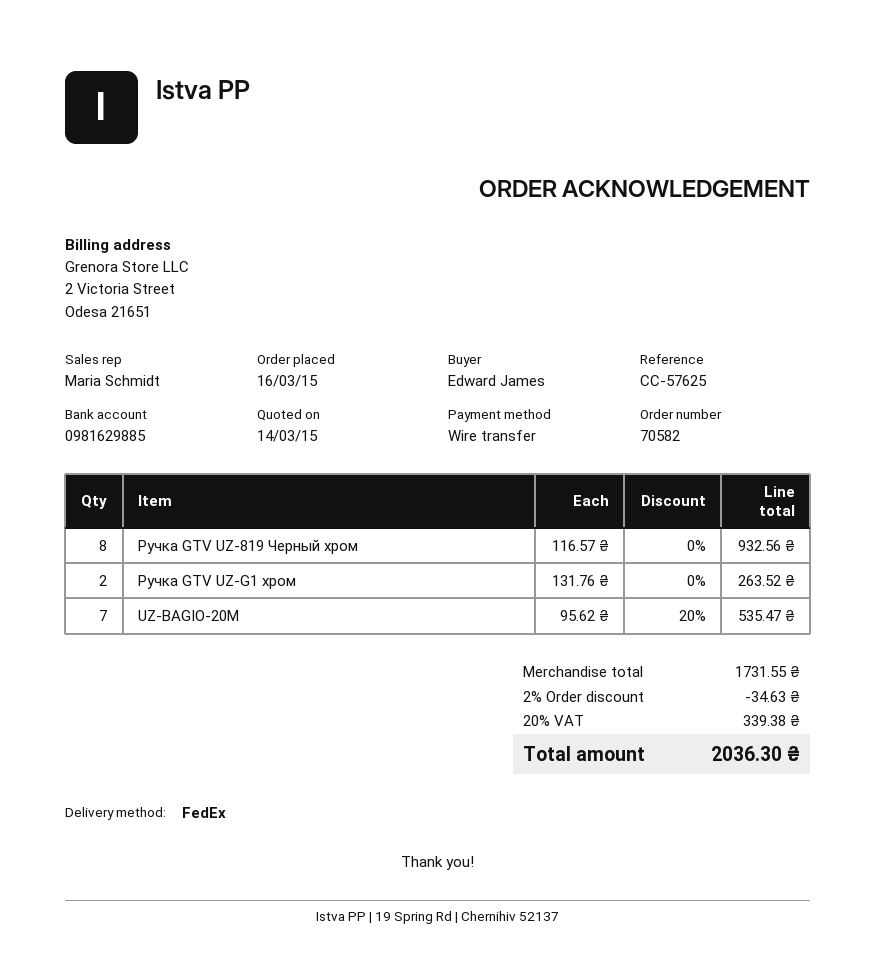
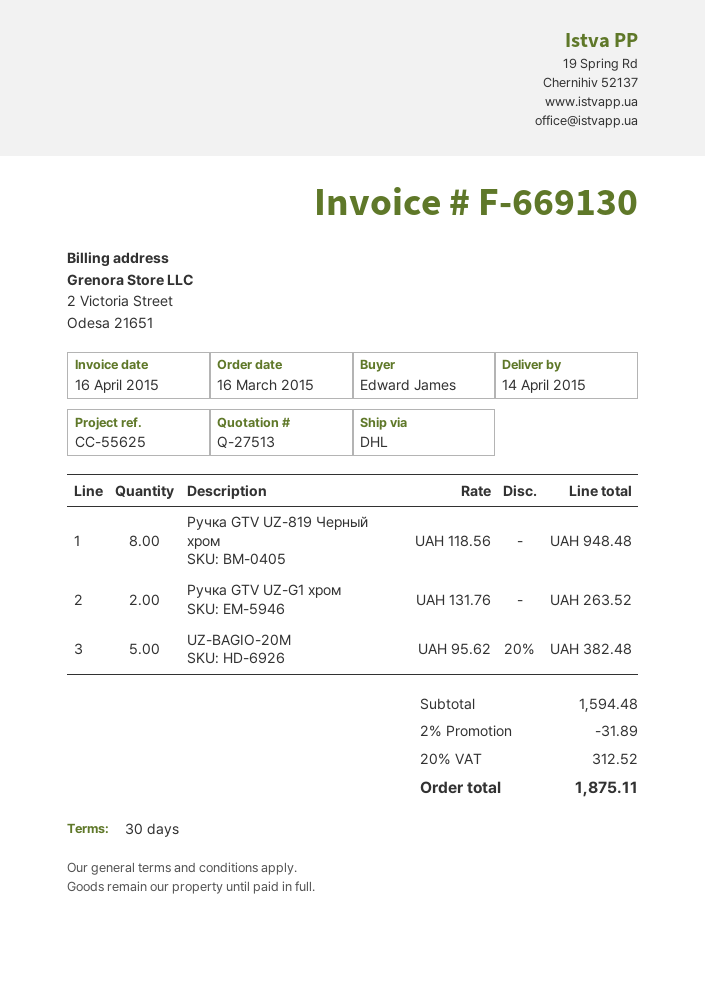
reference: CC-57625 -> CC-55625
shipping method: FedEx -> DHL
Ручка GTV UZ-819 Черный хром: 8 x 116.57 = 932.56 -> 8 x 118.56 = 948.48
UZ-BAGIO-20M: 7 x 95.62 - 20% = 535.47 -> 5 x 95.62 - 20% = 382.48
subtotal: 1731.55 -> 1594.48
discount: 2% = 34.63 -> 2% = 31.89
tax: 20% = 339.38 -> 20% = 312.52
total: 2036.30 -> 1875.11

